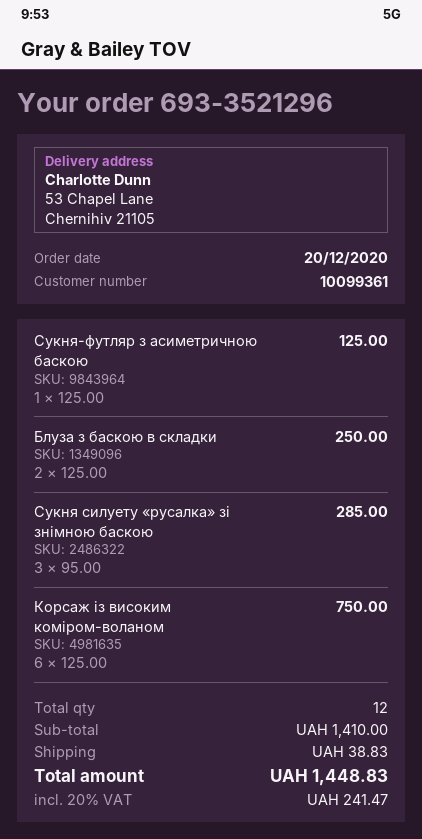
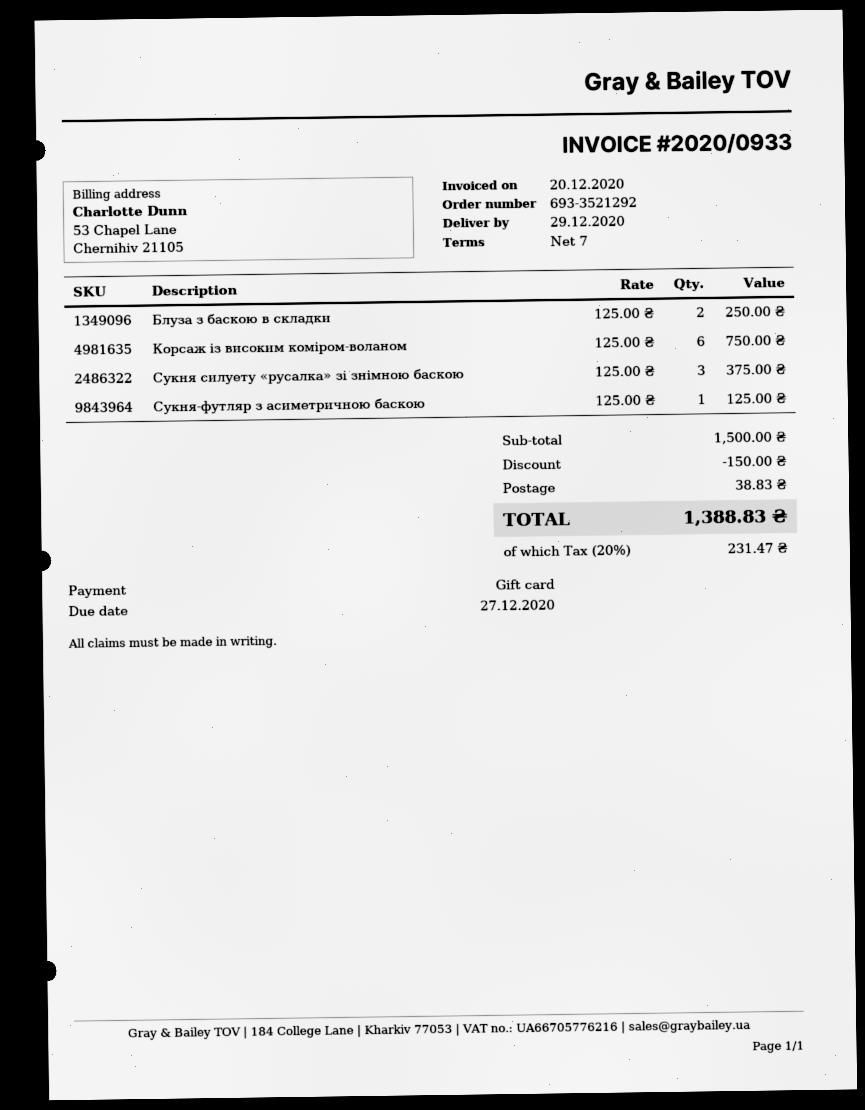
order number: 693-3521296 -> 693-3521292
Сукня силуету «русалка» зі знімною баскою: 3 x 95.00 = 285.00 -> 3 x 125.00 = 375.00
subtotal: 1410.00 -> 1500.00
discount: none -> 150.00
tax: 20% = 241.47 -> 20% = 231.47
total: 1448.83 -> 1388.83

